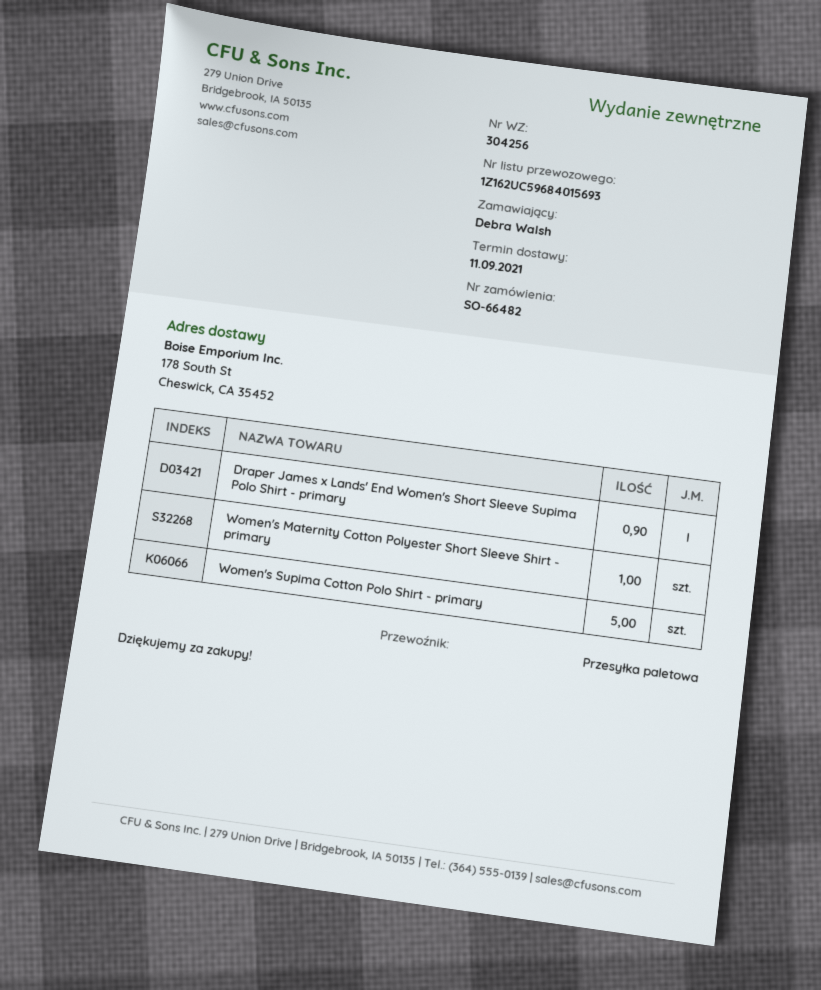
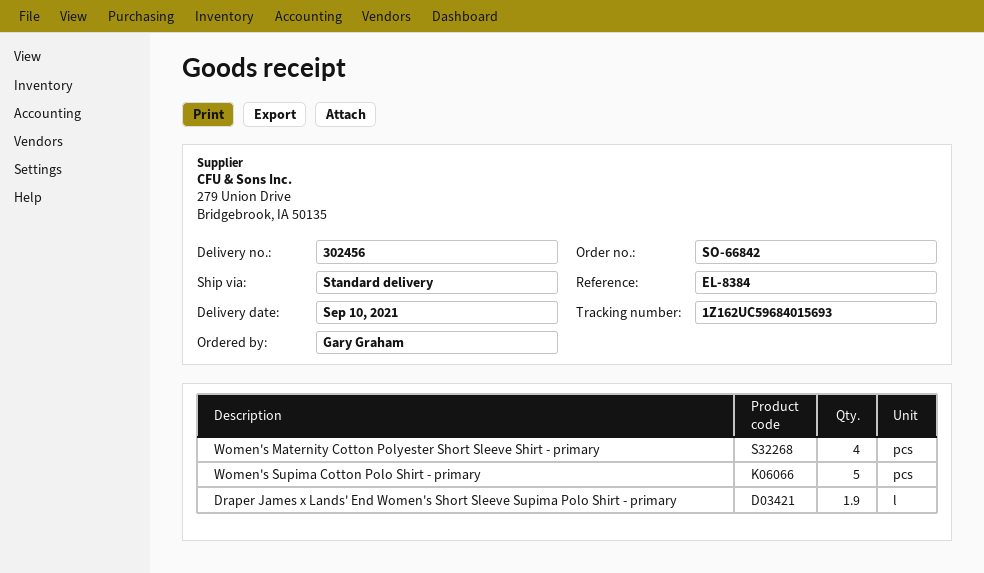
order number: SO-66482 -> SO-66842
delivery note number: 304256 -> 302456
delivery date: 2021-09-11 -> 2021-09-10
ordered by: Debra Walsh -> Gary Graham
shipping method: pallet freight -> standard
Draper James x Lands' End Women's Short Sleeve Supima Polo Shirt - primary: 0.9 -> 1.9
Women's Maternity Cotton Polyester Short Sleeve Shirt - primary: 1 -> 4

